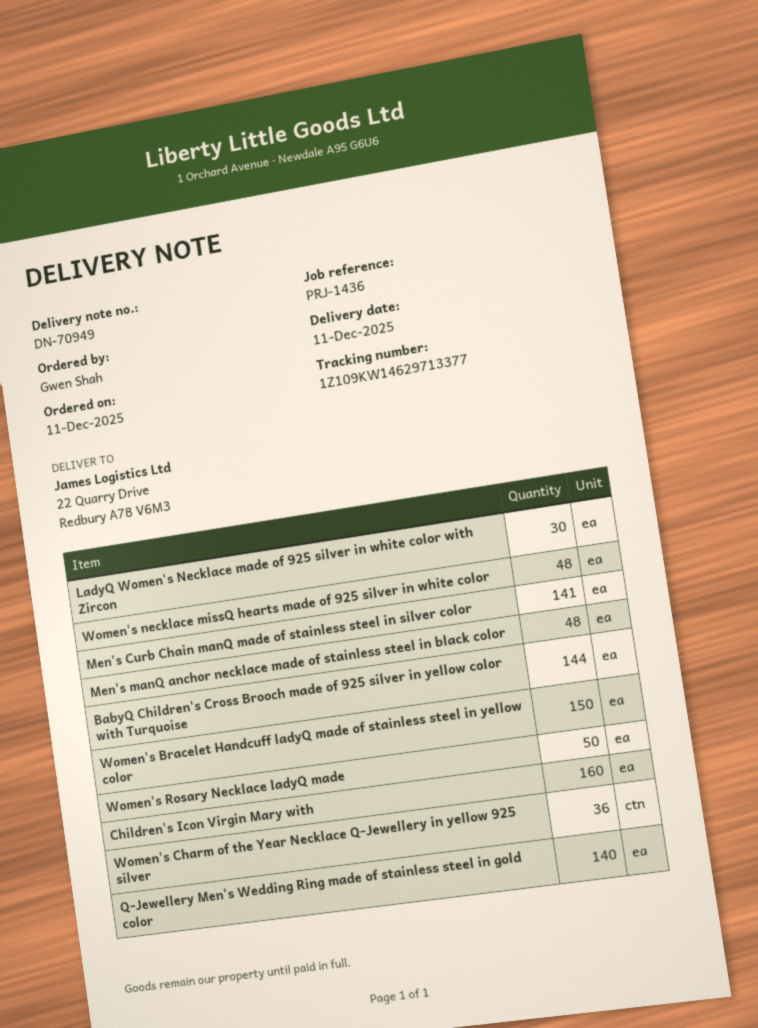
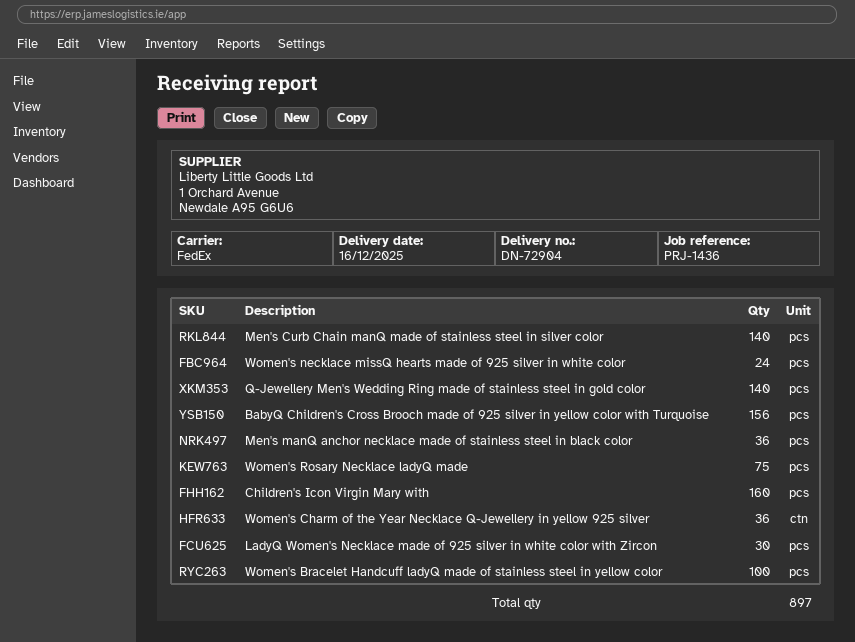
delivery note number: DN-70949 -> DN-72904
delivery date: 2025-12-11 -> 2025-12-16
Women's necklace missQ hearts made of 925 silver in white color: 48 -> 24
Men's Curb Chain manQ made of stainless steel in silver color: 141 -> 140
Men's manQ anchor necklace made of stainless steel in black color: 48 -> 36
BabyQ Children's Cross Brooch made of 925 silver in yellow color with Turquoise: 144 -> 156
Women's Bracelet Handcuff ladyQ made of stainless steel in yellow color: 150 -> 100
Women's Rosary Necklace ladyQ made: 50 -> 75

